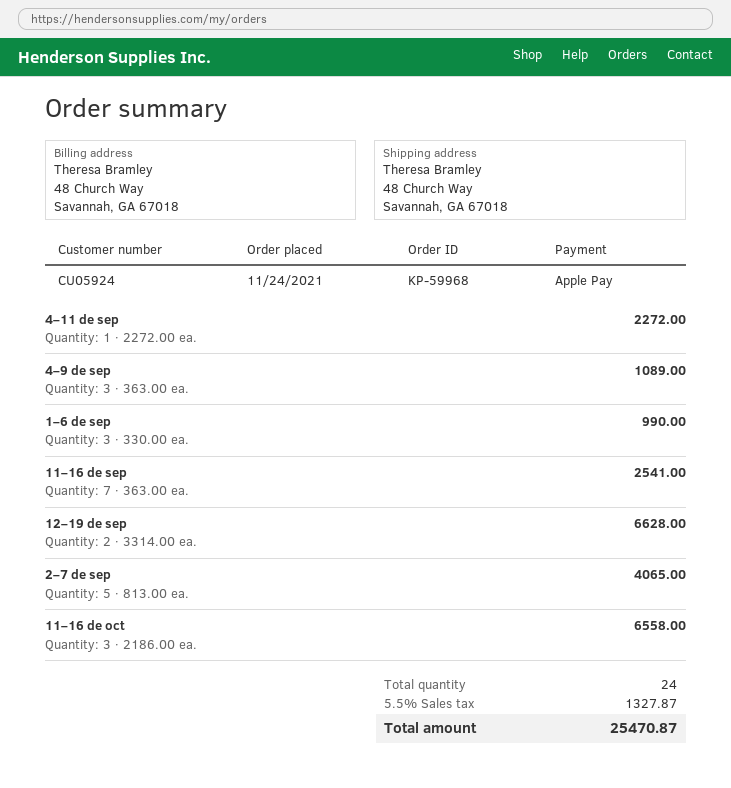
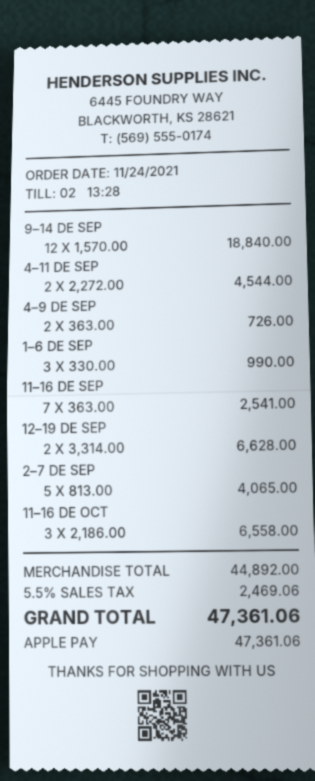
4–11 de sep: 1 x 2272.00 = 2272.00 -> 2 x 2272.00 = 4544.00
4–9 de sep: 3 x 363.00 = 1089.00 -> 2 x 363.00 = 726.00
9–14 DE SEP: none -> 12 x 1570.00 = 18840.00
tax: 5.5% = 1327.87 -> 5.5% = 2469.06
total: 25470.87 -> 47361.06

